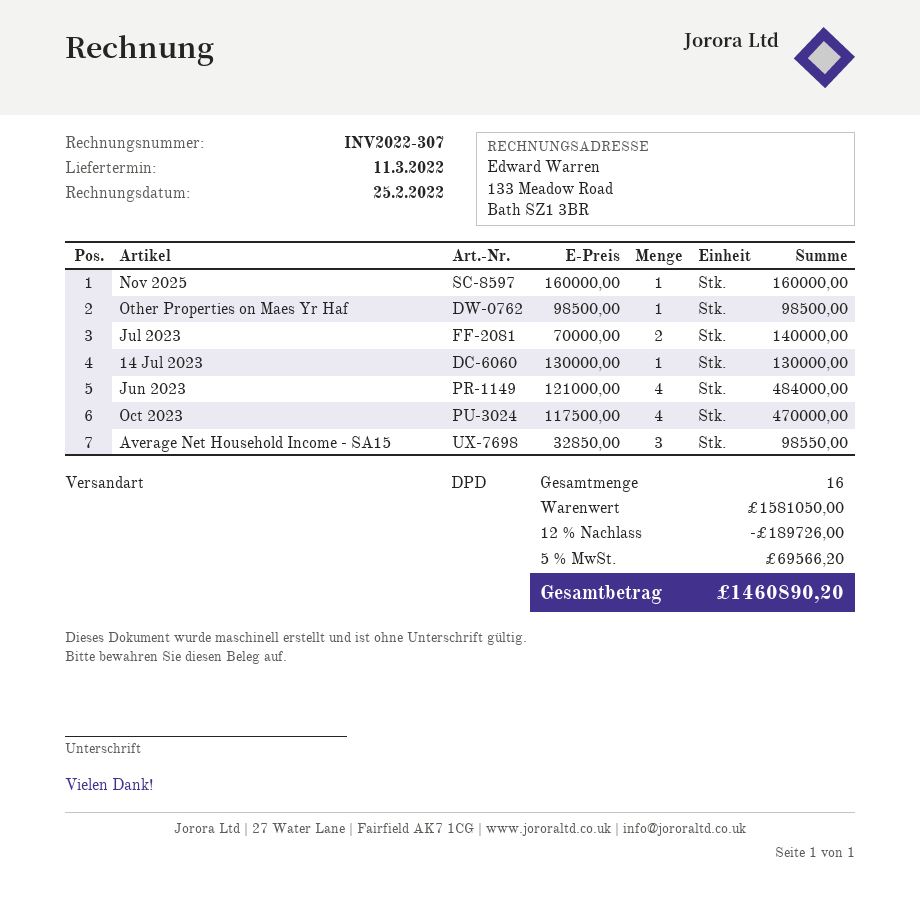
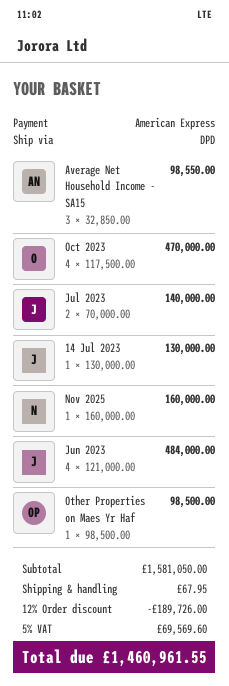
shipping: none -> 67.95
tax: 5% = 69566.20 -> 5% = 69569.60
total: 1460890.20 -> 1460961.55

